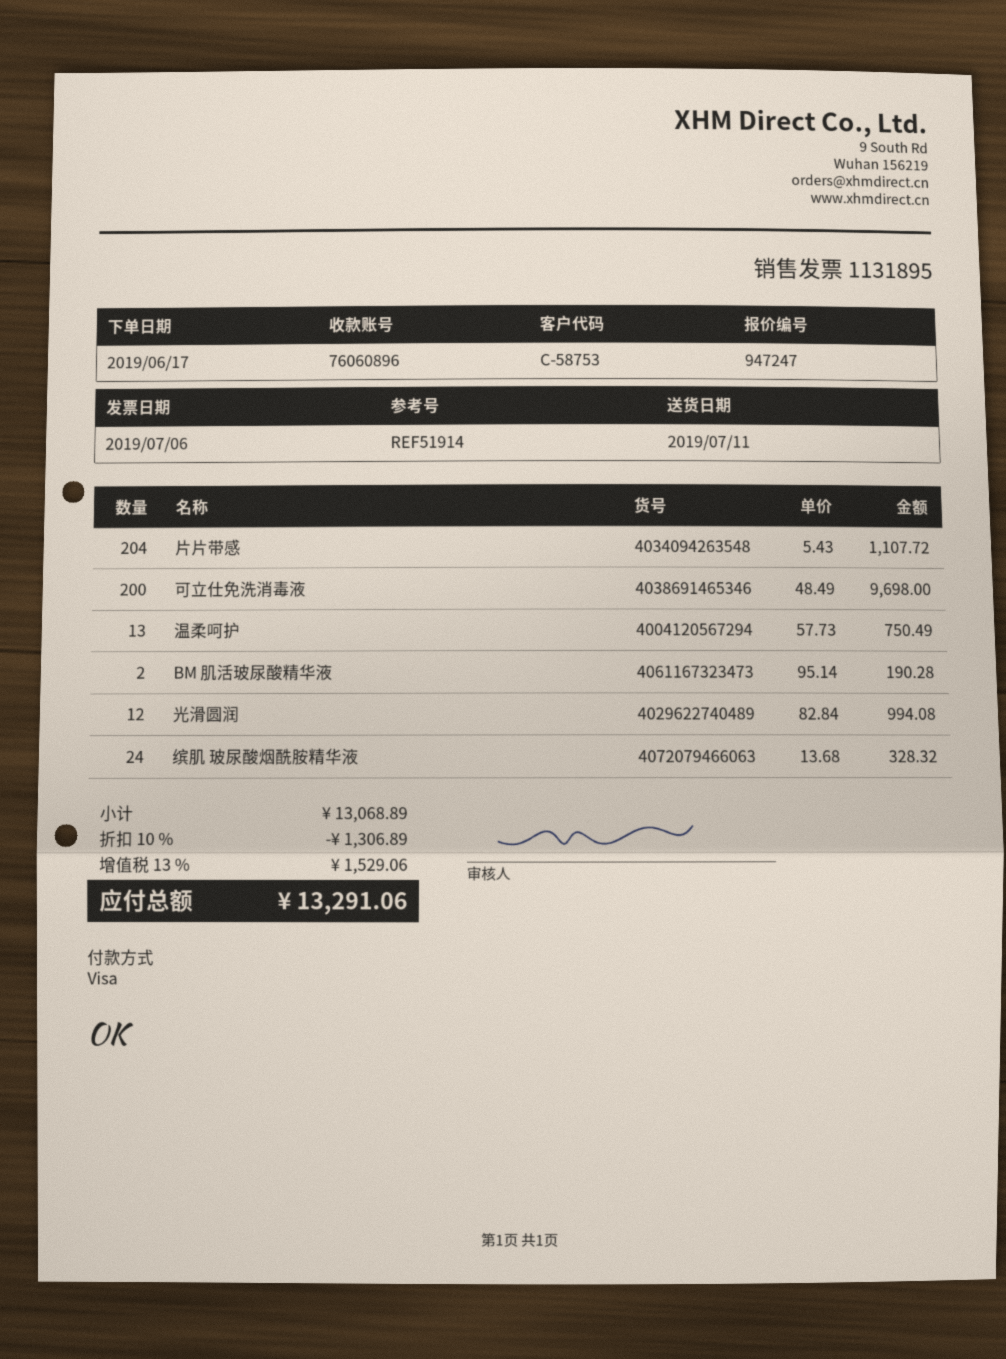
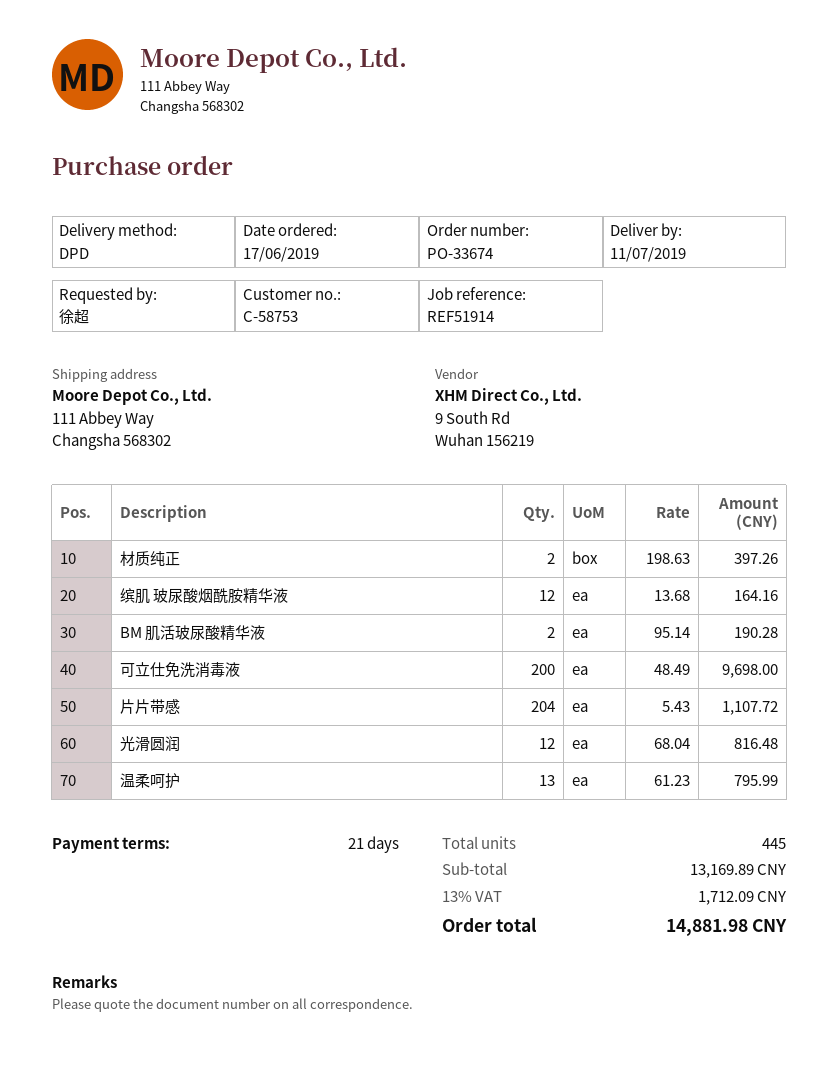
温柔呵护: 13 x 57.73 = 750.49 -> 13 x 61.23 = 795.99
光滑圆润: 12 x 82.84 = 994.08 -> 12 x 68.04 = 816.48
缤肌 玻尿酸烟酰胺精华液: 24 x 13.68 = 328.32 -> 12 x 13.68 = 164.16
材质纯正: none -> 2 x 198.63 = 397.26
subtotal: 13068.89 -> 13169.89
discount: 10% = 1306.89 -> none
tax: 13% = 1529.06 -> 13% = 1712.09
total: 13291.06 -> 14881.98

